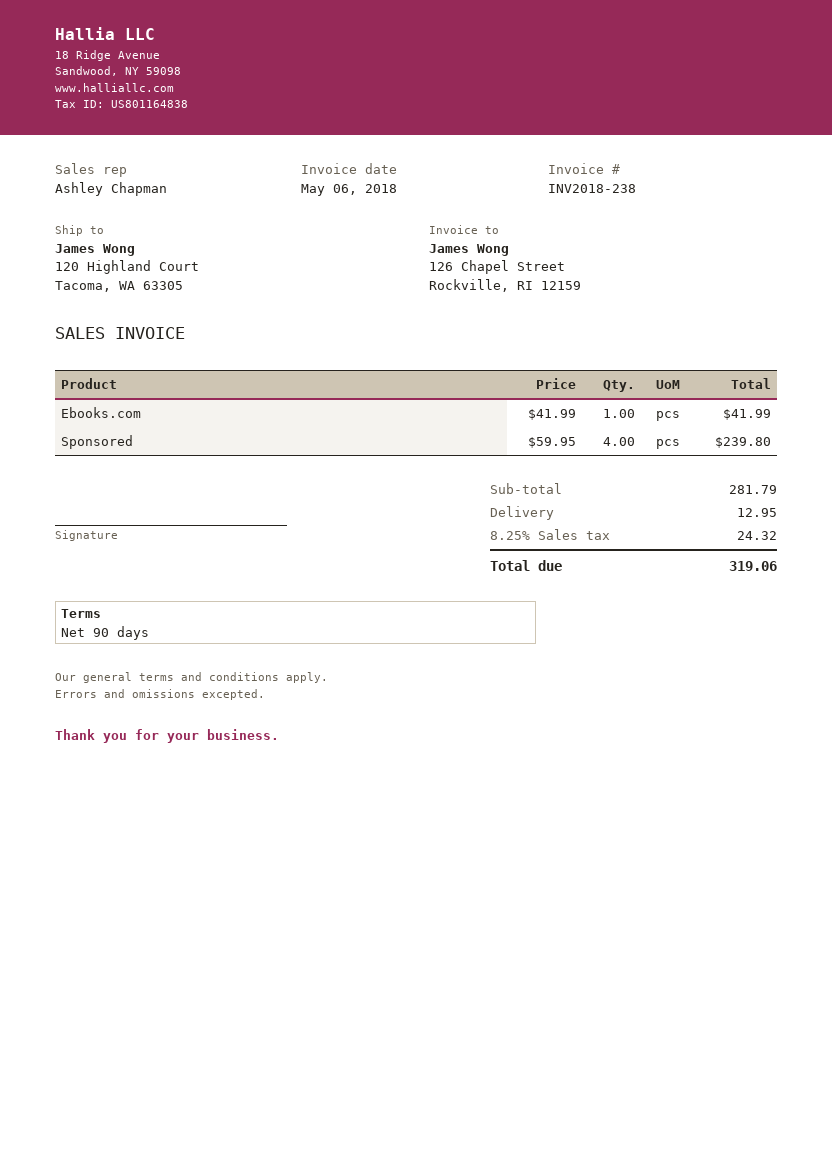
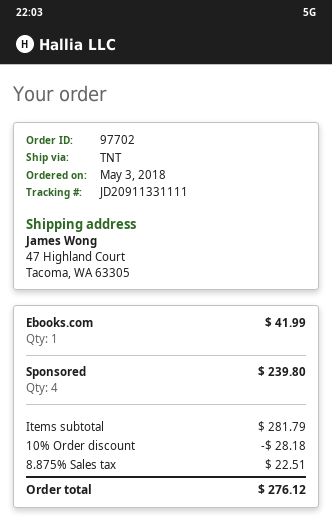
ship to: 120 Highland Court, Tacoma, WA 63305 -> 47 Highland Court, Tacoma, WA 63305
discount: none -> 10% = 28.18
shipping: 12.95 -> none
tax: 8.25% = 24.32 -> 8.875% = 22.51
total: 319.06 -> 276.12

